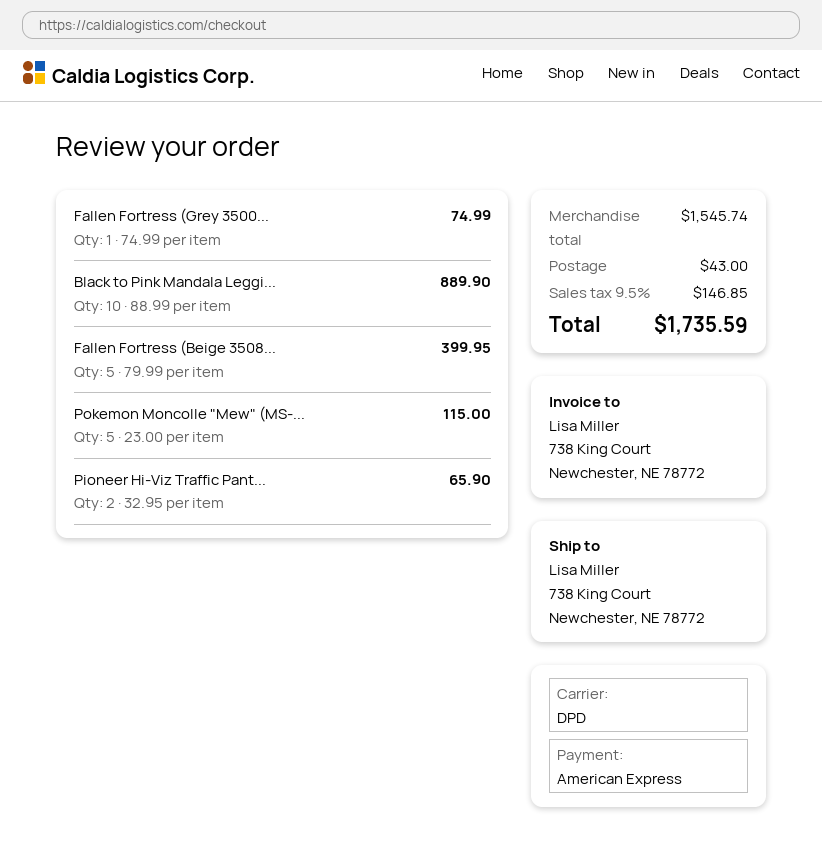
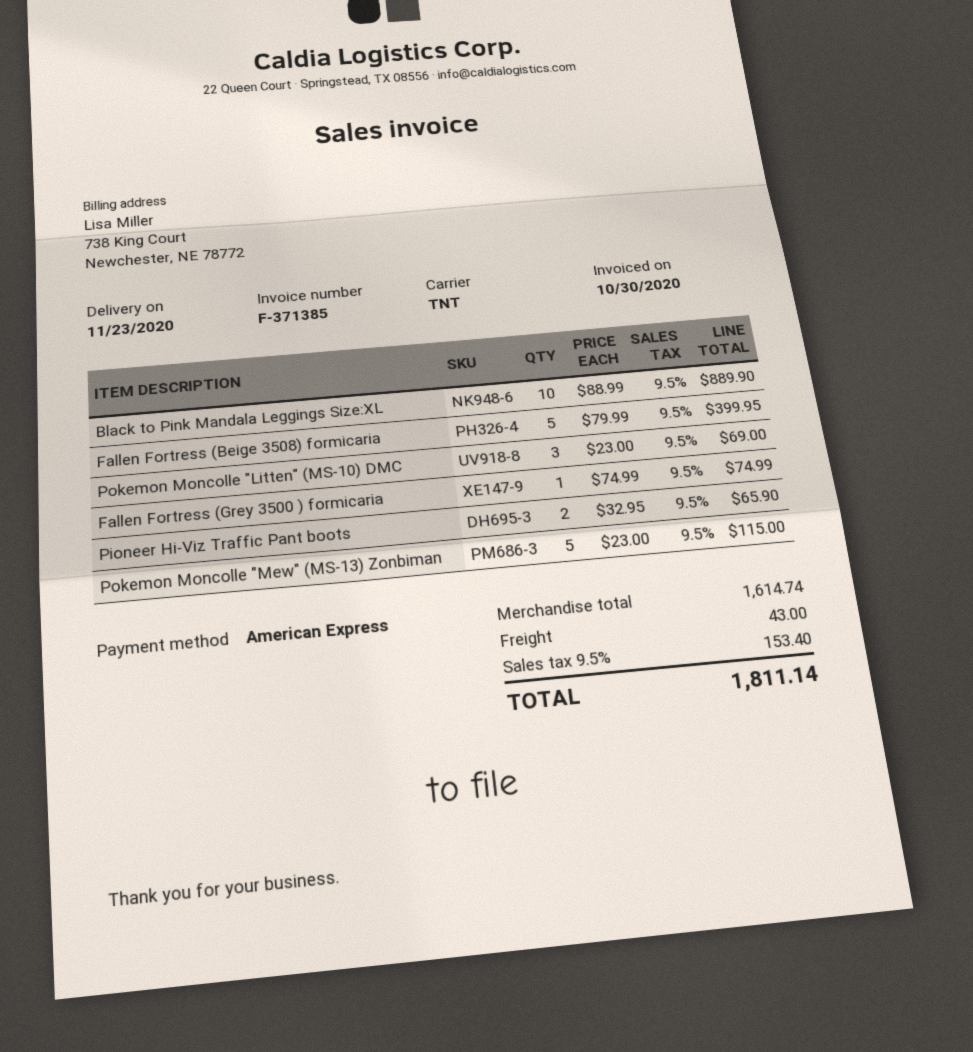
shipping method: DPD -> TNT
Pokemon Moncolle "Litten" (MS-10) DMC: none -> 3 x 23.00 = 69.00
subtotal: 1545.74 -> 1614.74
tax: 9.5% = 146.85 -> 9.5% = 153.40
total: 1735.59 -> 1811.14

